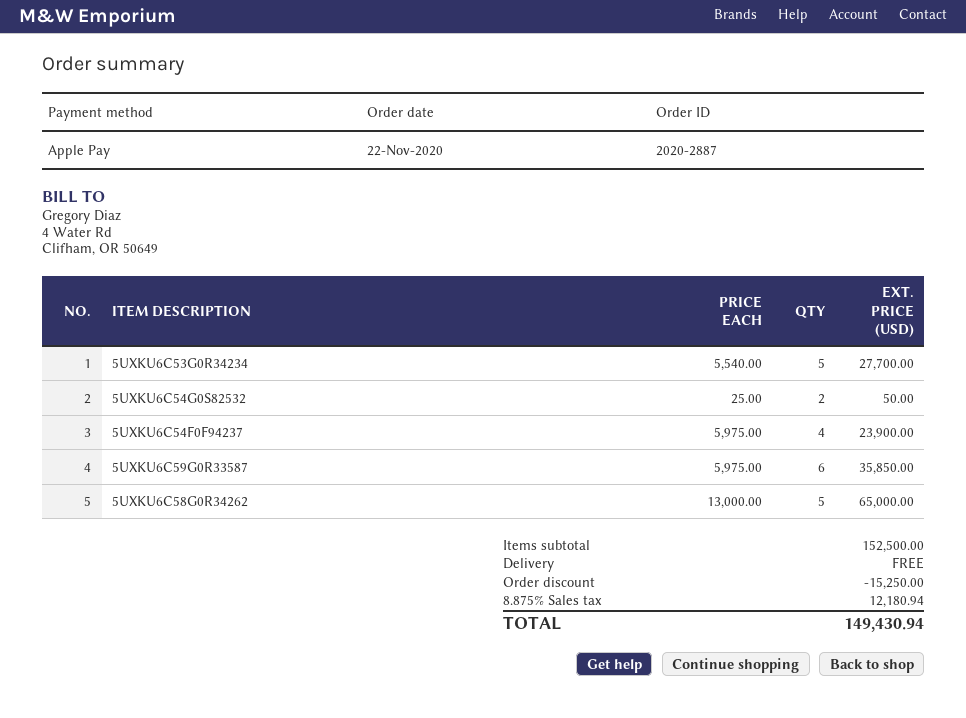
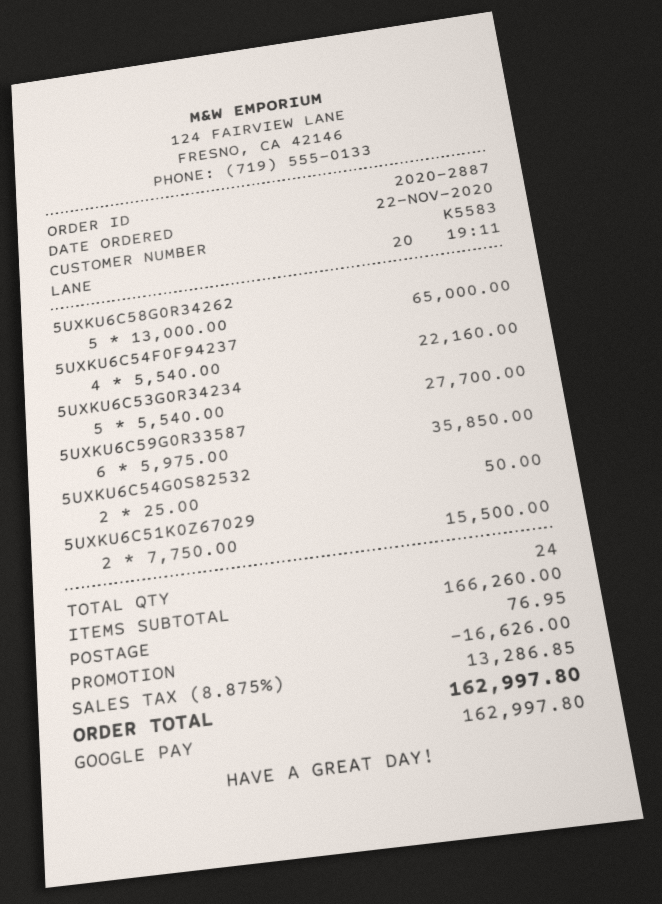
payment method: Apple Pay -> Google Pay
5UXKU6C54F0F94237: 4 x 5975.00 = 23900.00 -> 4 x 5540.00 = 22160.00
5UXKU6C51K0Z67029: none -> 2 x 7750.00 = 15500.00
subtotal: 152500.00 -> 166260.00
discount: 15250.00 -> 16626.00
shipping: 0.00 -> 76.95
tax: 8.875% = 12180.94 -> 8.875% = 13286.85
total: 149430.94 -> 162997.80

